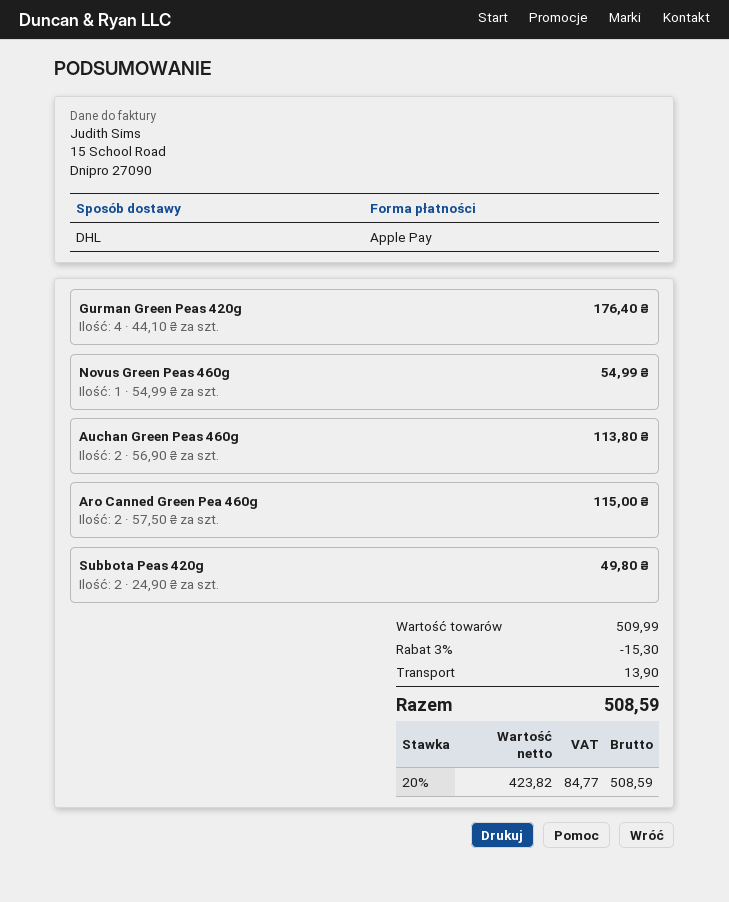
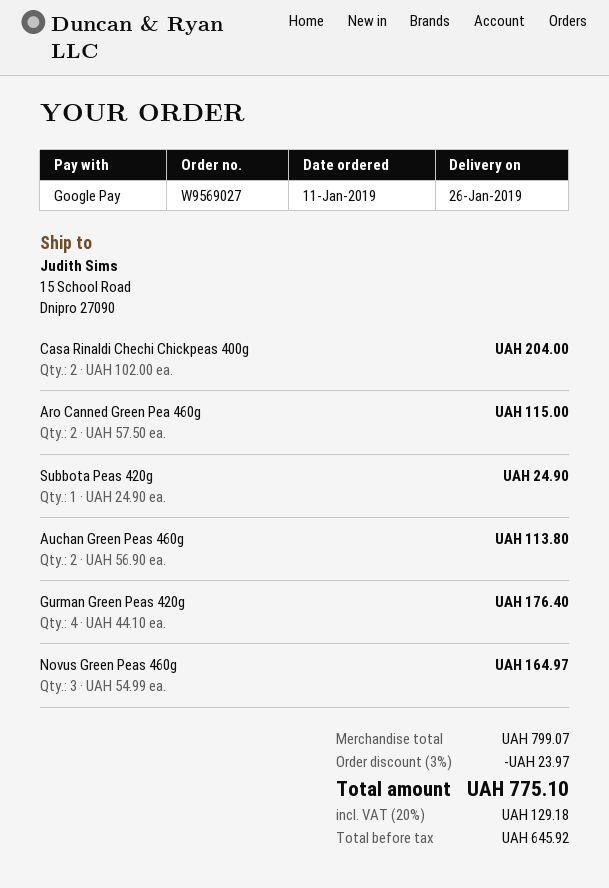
payment method: Apple Pay -> Google Pay
Novus Green Peas 460g: 1 x 54.99 = 54.99 -> 3 x 54.99 = 164.97
Subbota Peas 420g: 2 x 24.90 = 49.80 -> 1 x 24.90 = 24.90
Casa Rinaldi Chechi Сhickpeas 400g: none -> 2 x 102.00 = 204.00
subtotal: 509.99 -> 799.07
discount: 3% = 15.30 -> 3% = 23.97
shipping: 13.90 -> none
net: 423.82 -> 645.92
tax: 20% = 84.77 -> 20% = 129.18
total: 508.59 -> 775.10

